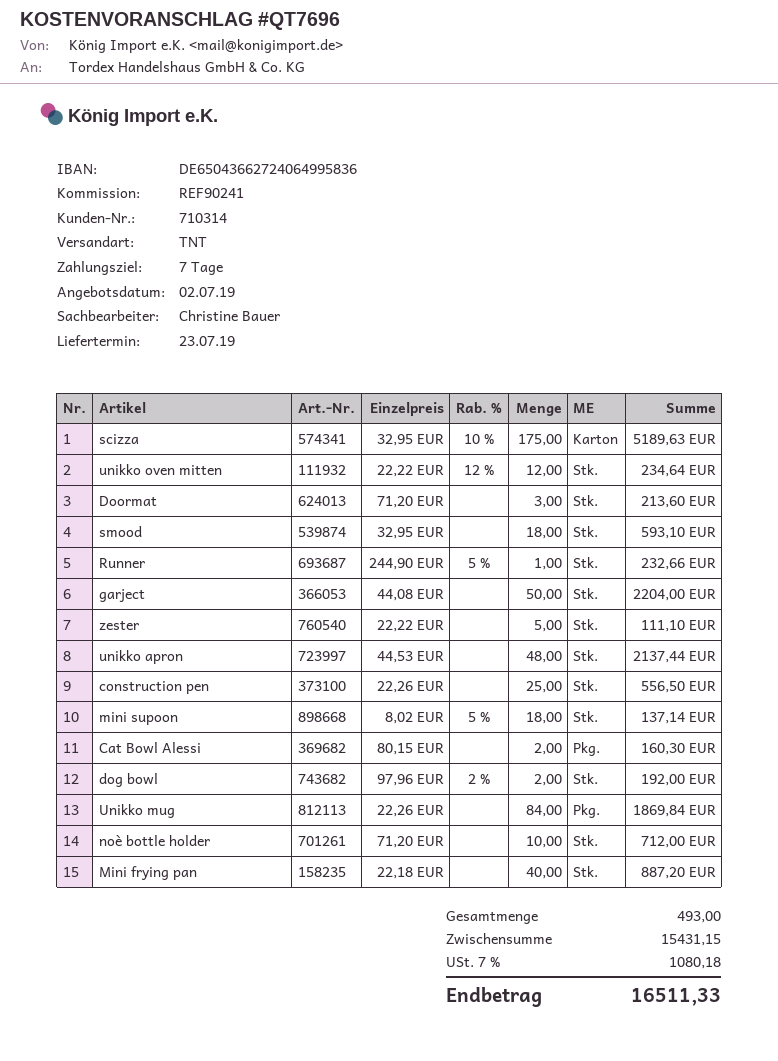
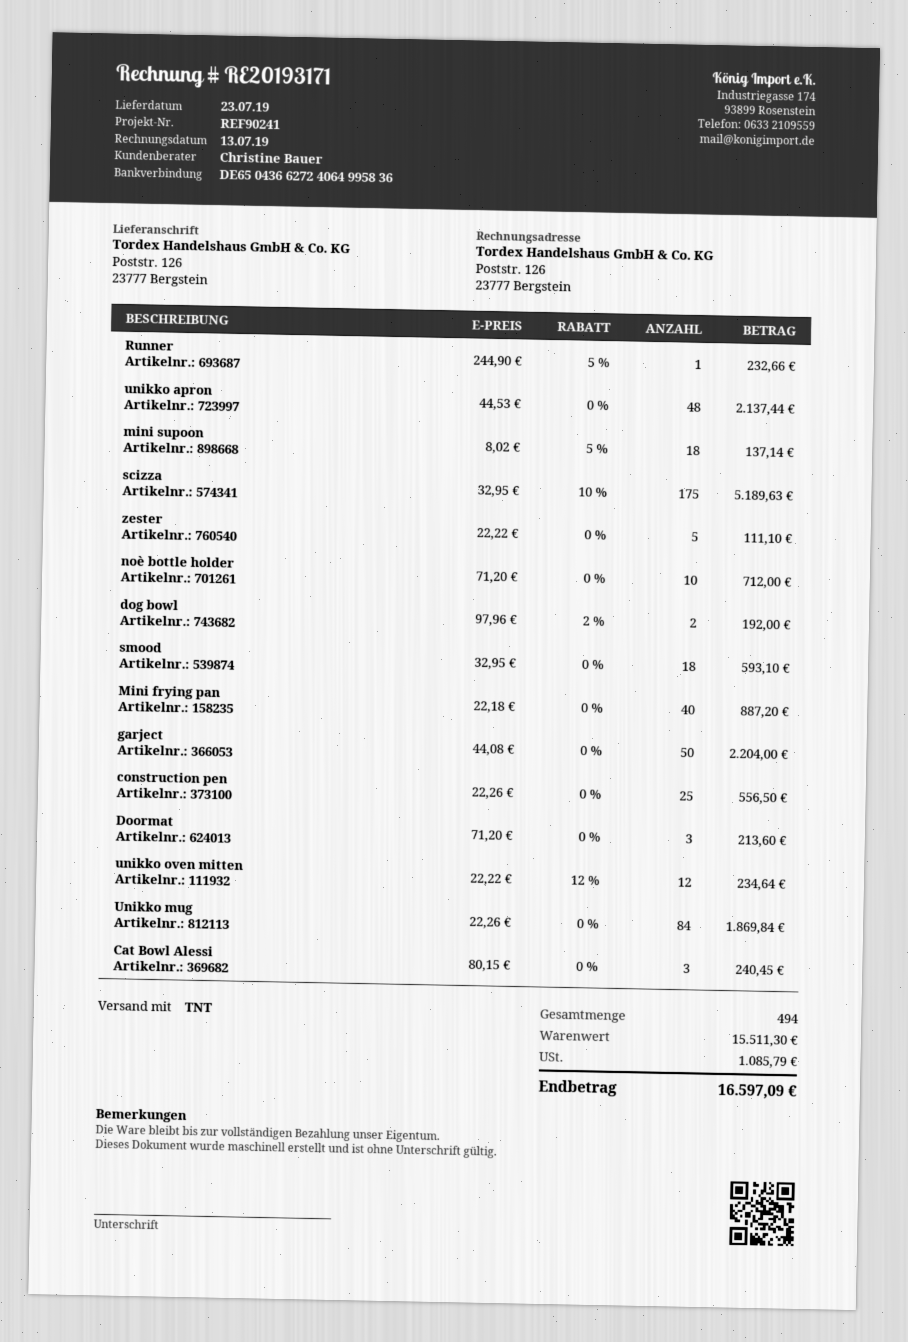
Cat Bowl Alessi: 2 x 80.15 = 160.30 -> 3 x 80.15 = 240.45
total quantity: 493 -> 494
subtotal: 15431.15 -> 15511.30
tax: 1080.18 -> 1085.79
total: 16511.33 -> 16597.09

